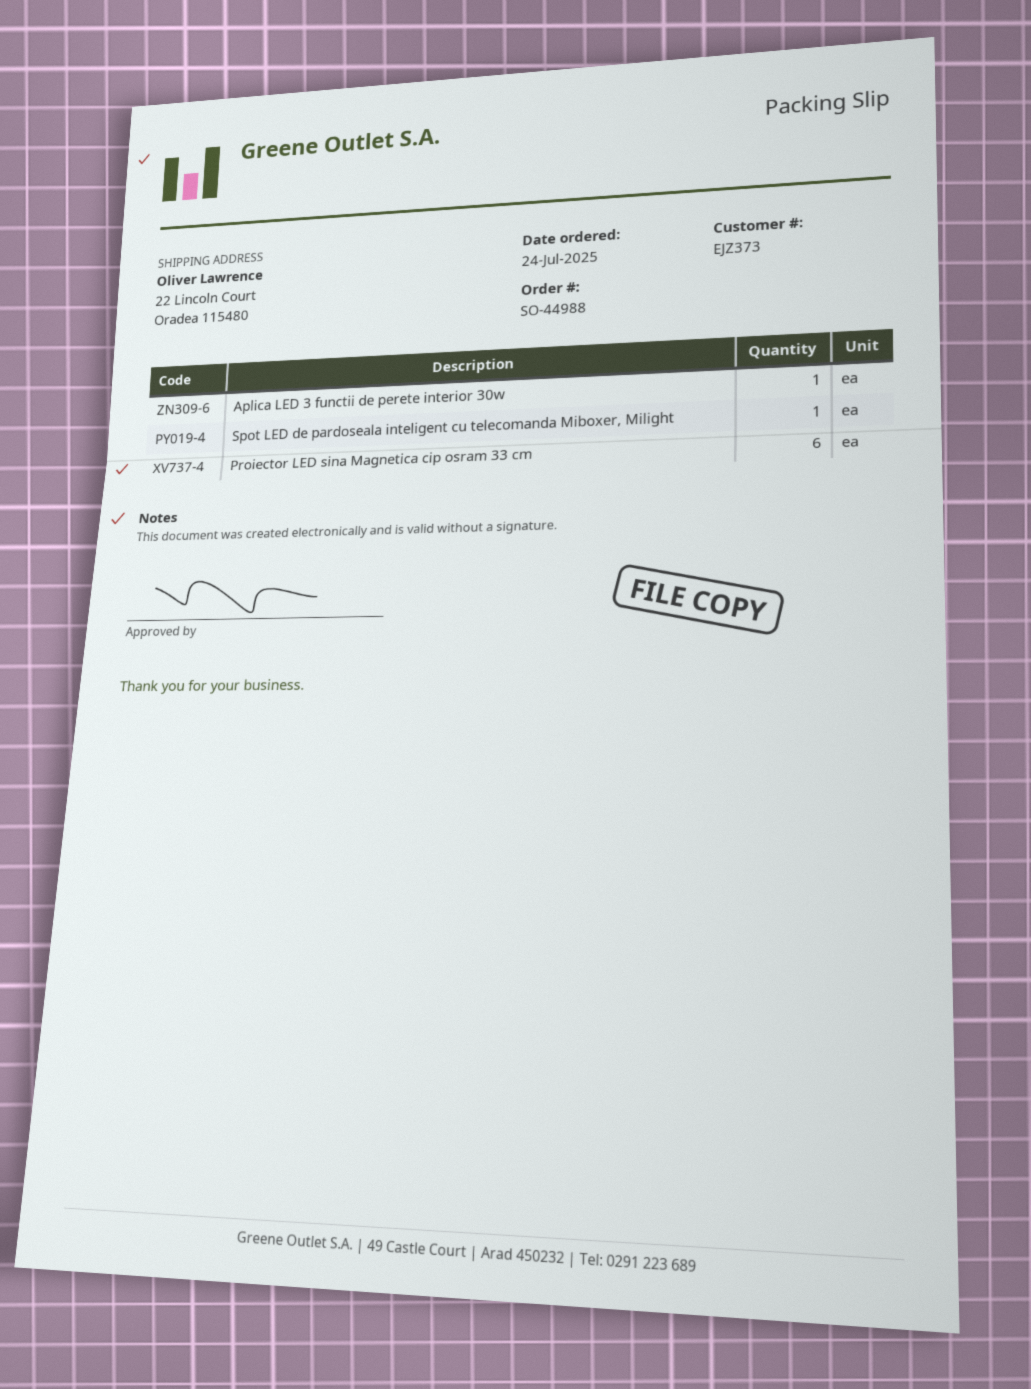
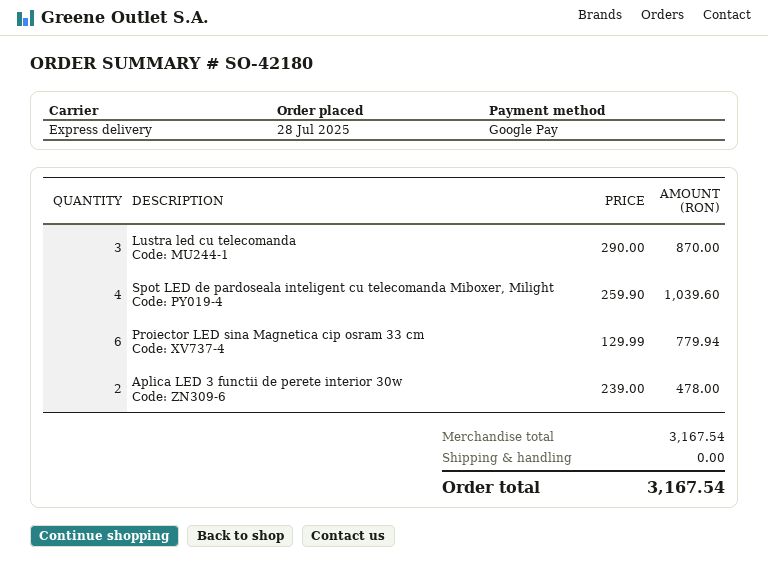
order number: SO-44988 -> SO-42180
order date: 2025-07-24 -> 2025-07-28
Aplica LED 3 functii de perete interior 30w: 1 -> 2
Spot LED de pardoseala inteligent cu telecomanda Miboxer, Milight: 1 -> 4
Lustra led cu telecomanda: none -> 3

